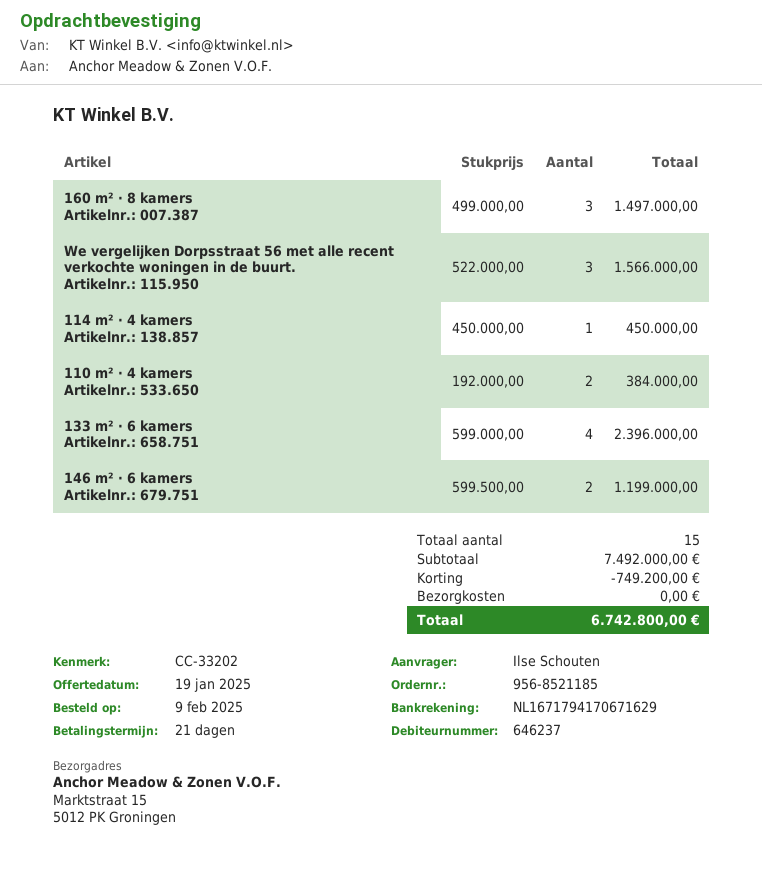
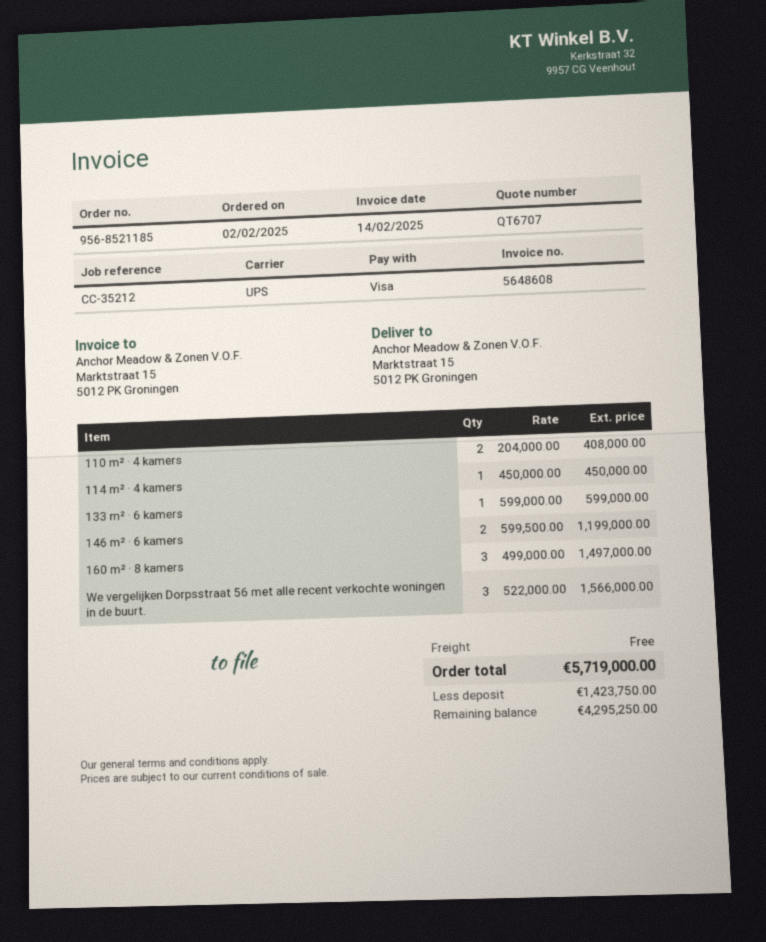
order date: 2025-02-09 -> 2025-02-02
reference: CC-33202 -> CC-35212
110 m² · 4 kamers: 2 x 192000.00 = 384000.00 -> 2 x 204000.00 = 408000.00
133 m² · 6 kamers: 4 x 599000.00 = 2396000.00 -> 1 x 599000.00 = 599000.00
discount: 749200.00 -> none
total: 6742800.00 -> 5719000.00

